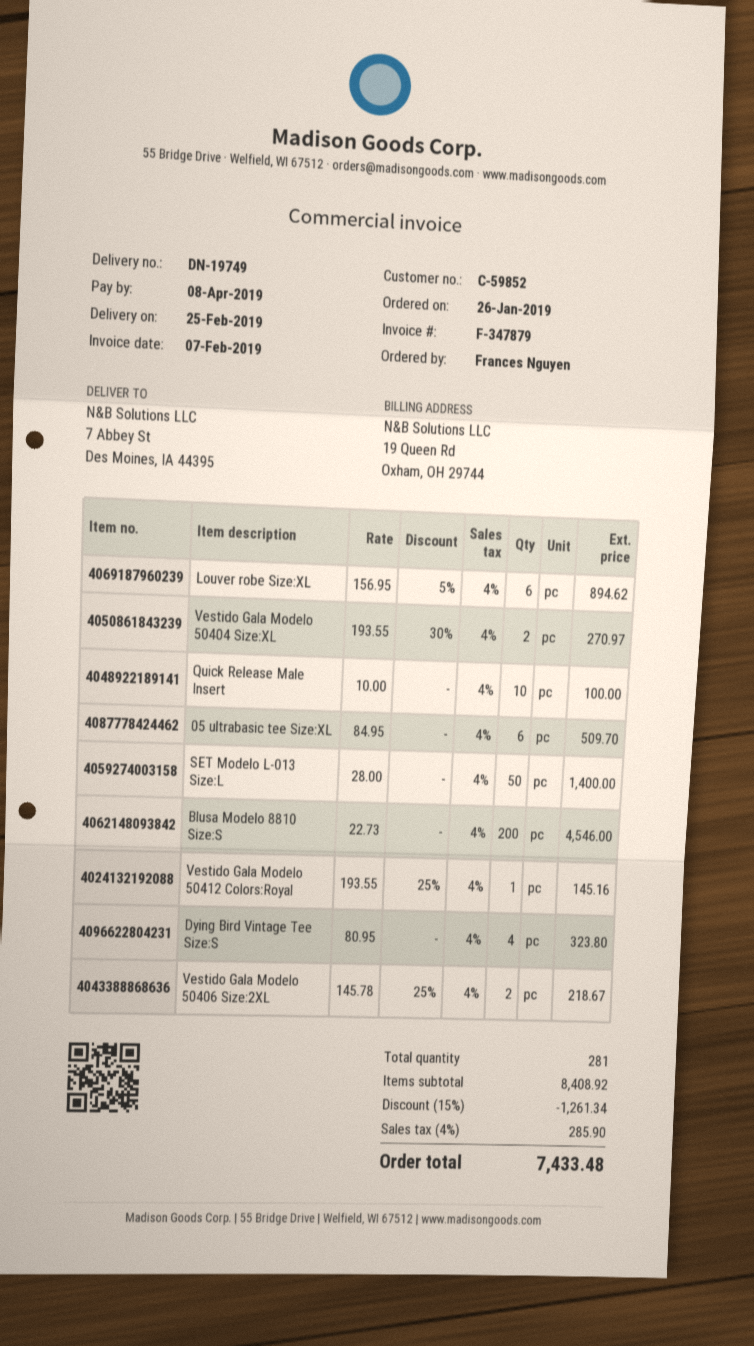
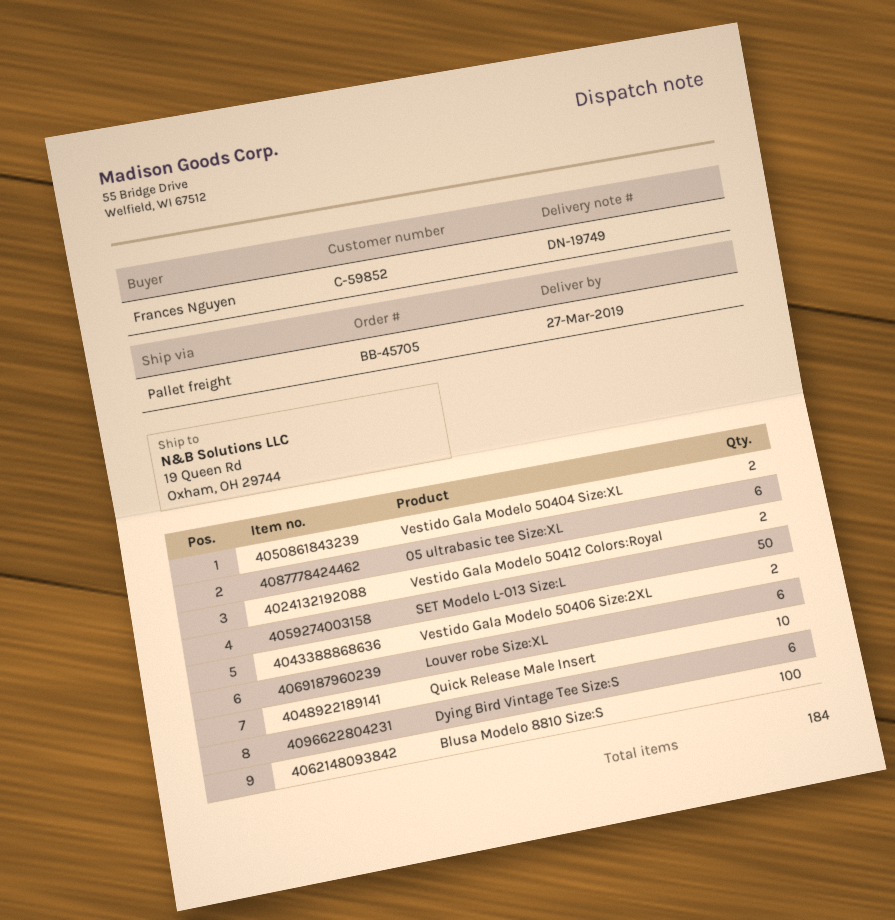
delivery date: 2019-02-25 -> 2019-03-27
ship to: 7 Abbey St, Des Moines, IA 44395 -> 19 Queen Rd, Oxham, OH 29744
Blusa Modelo 8810 Size:S: 200 -> 100
Vestido Gala Modelo 50412 Colors:Royal: 1 -> 2
Dying Bird Vintage Tee Size:S: 4 -> 6
total quantity: 281 -> 184

